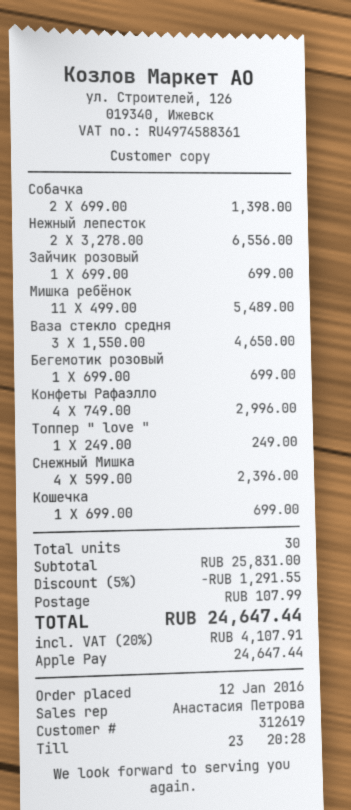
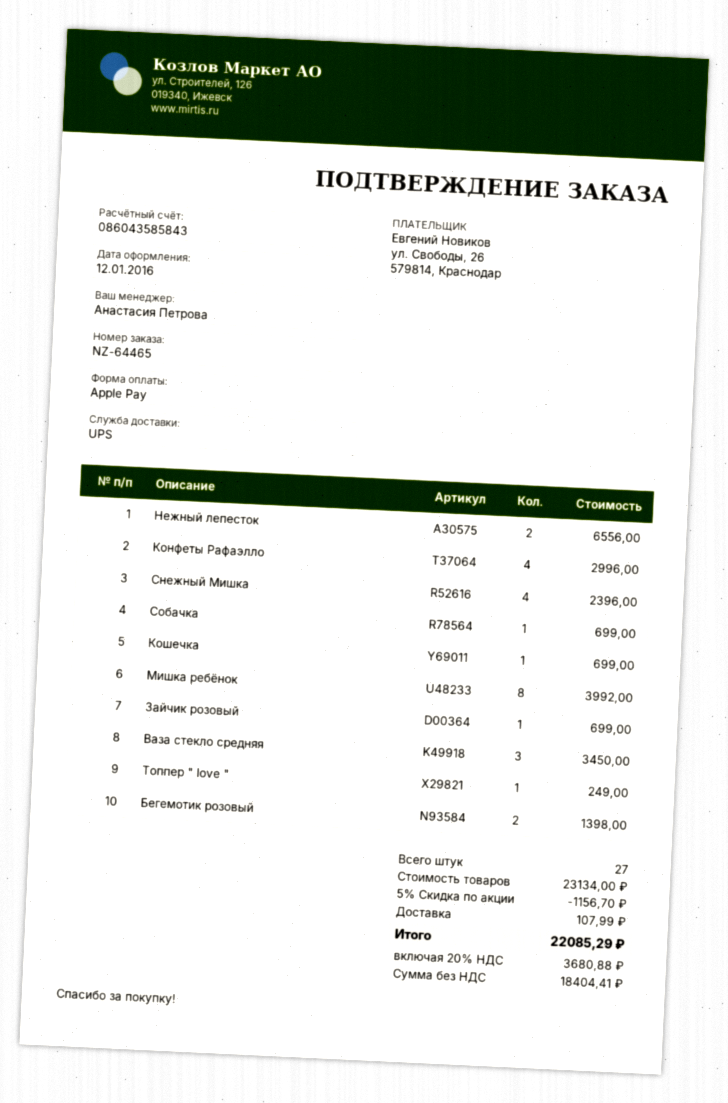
Собачка: 2 for 1398.00 -> 1 for 699.00
Мишка ребёнок: 11 for 5489.00 -> 8 for 3992.00
Ваза стекло средня: 3 for 4650.00 -> 3 for 3450.00
Бегемотик розовый: 1 for 699.00 -> 2 for 1398.00
total quantity: 30 -> 27
subtotal: 25831.00 -> 23134.00
discount: 5% = 1291.55 -> 5% = 1156.70
tax: 20% = 4107.91 -> 20% = 3680.88
total: 24647.44 -> 22085.29

